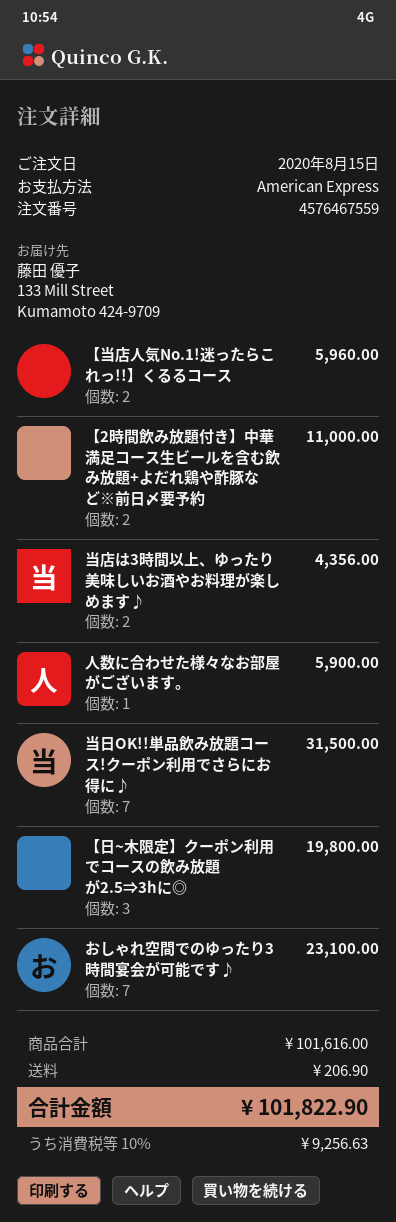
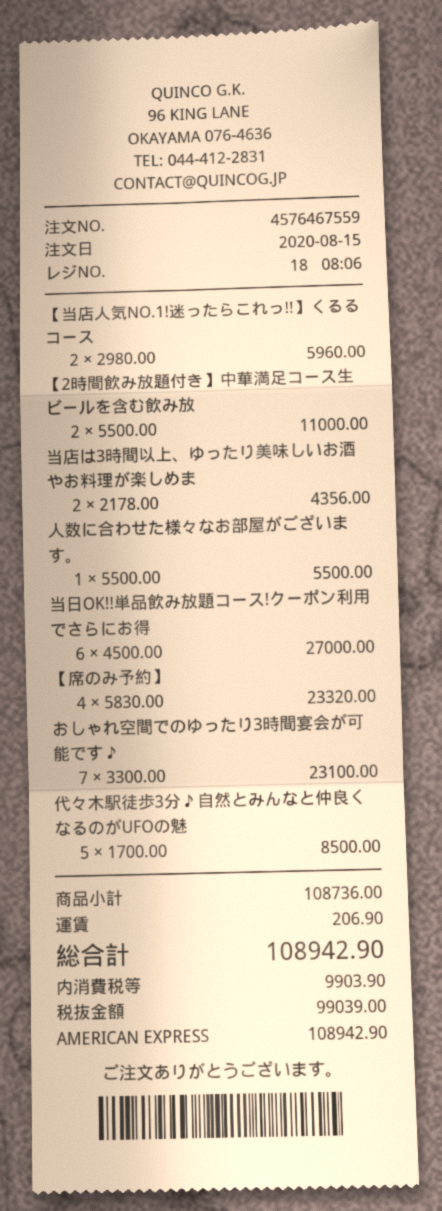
人数に合わせた様々なお部屋がございます。: 1 for 5900.00 -> 1 for 5500.00
当日OK!!単品飲み放題コース!クーポン利用でさらにお得に♪: 7 for 31500.00 -> 6 for 27000.00
【日~木限定】クーポン利用でコースの飲み放題が2.5⇒3hに◎: 3 for 19800.00 -> none
【席のみ予約】: none -> 4 for 23320.00
代々木駅徒歩3分♪自然とみんなと仲良くなるのがUFOの魅: none -> 5 for 8500.00
subtotal: 101616.00 -> 108736.00
tax: 9256.63 -> 9903.90
total: 101822.90 -> 108942.90

